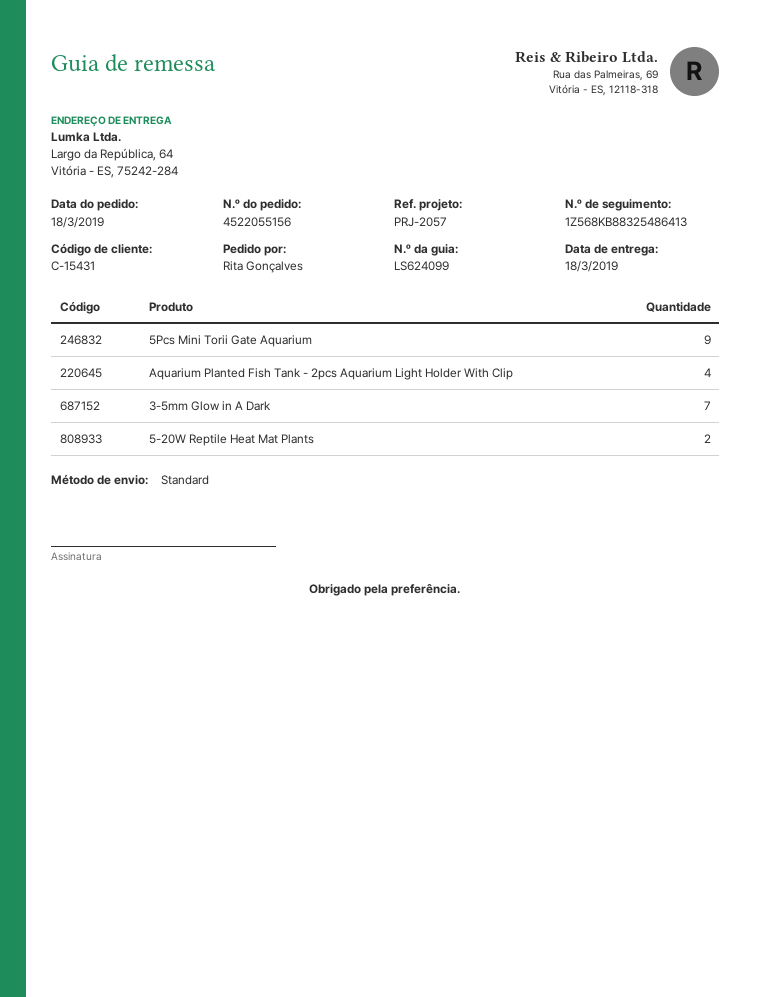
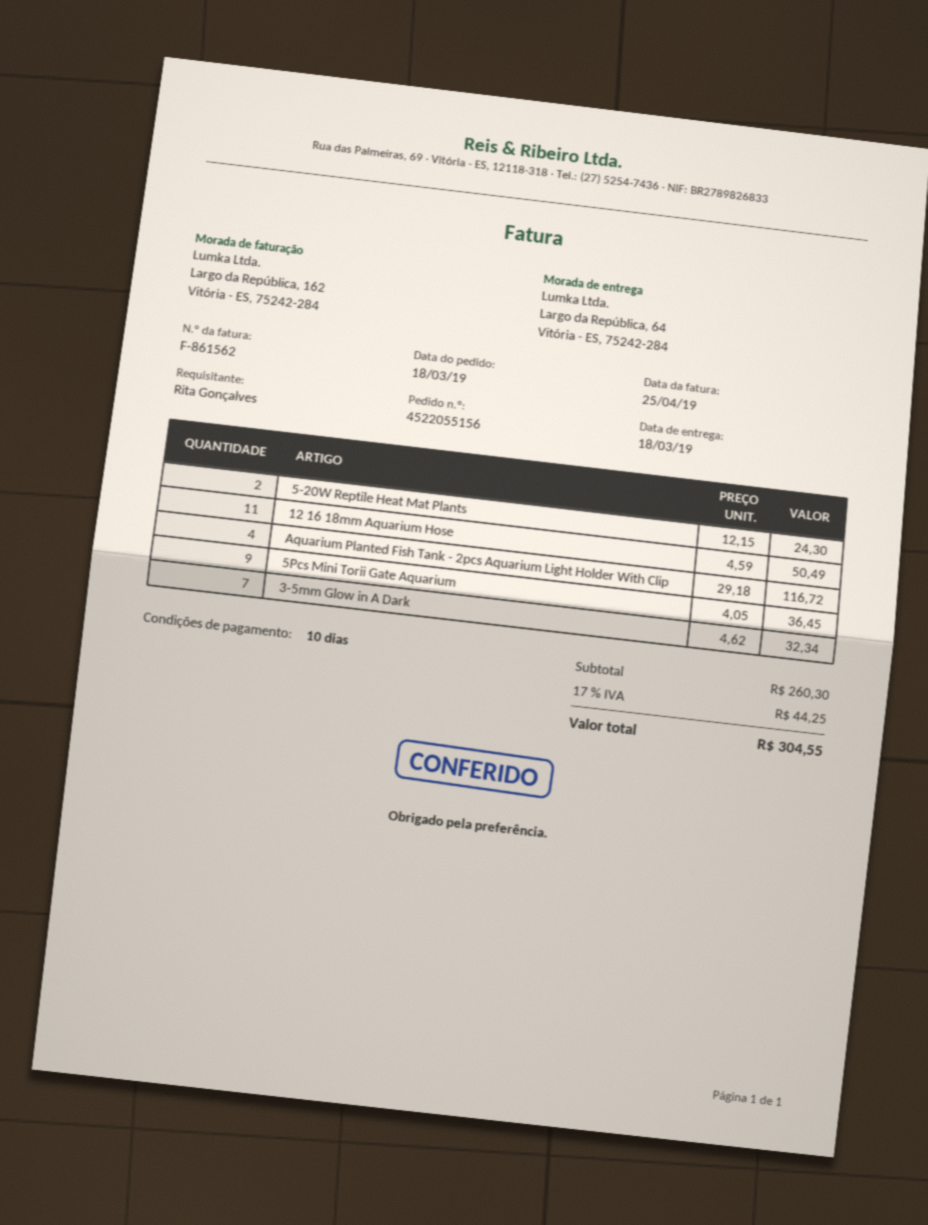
12 16 18mm Aquarium Hose: none -> 11

